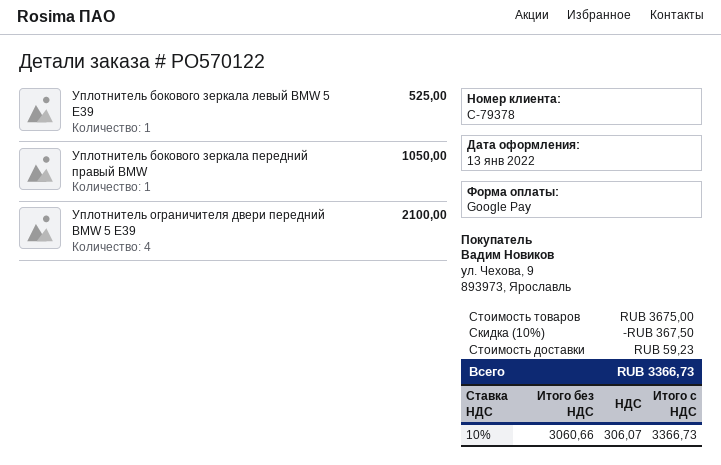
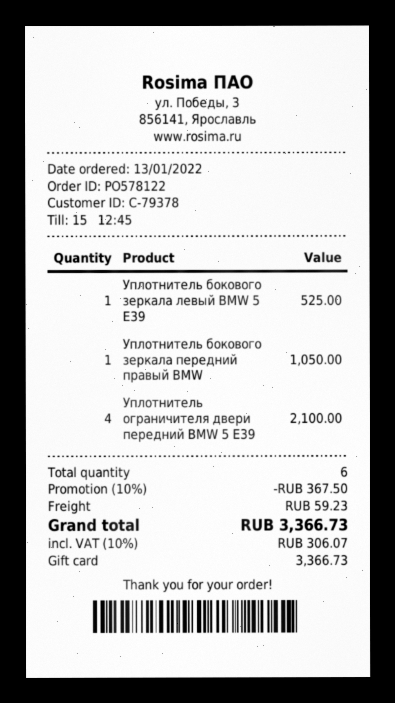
order number: PO570122 -> PO578122
payment method: Google Pay -> gift card

